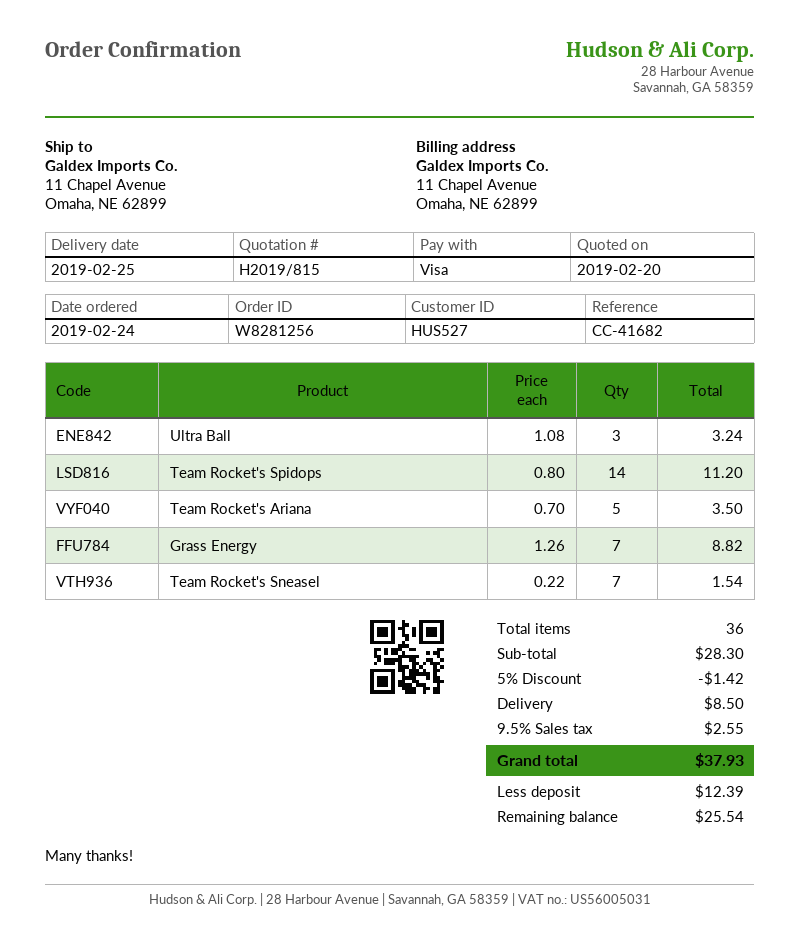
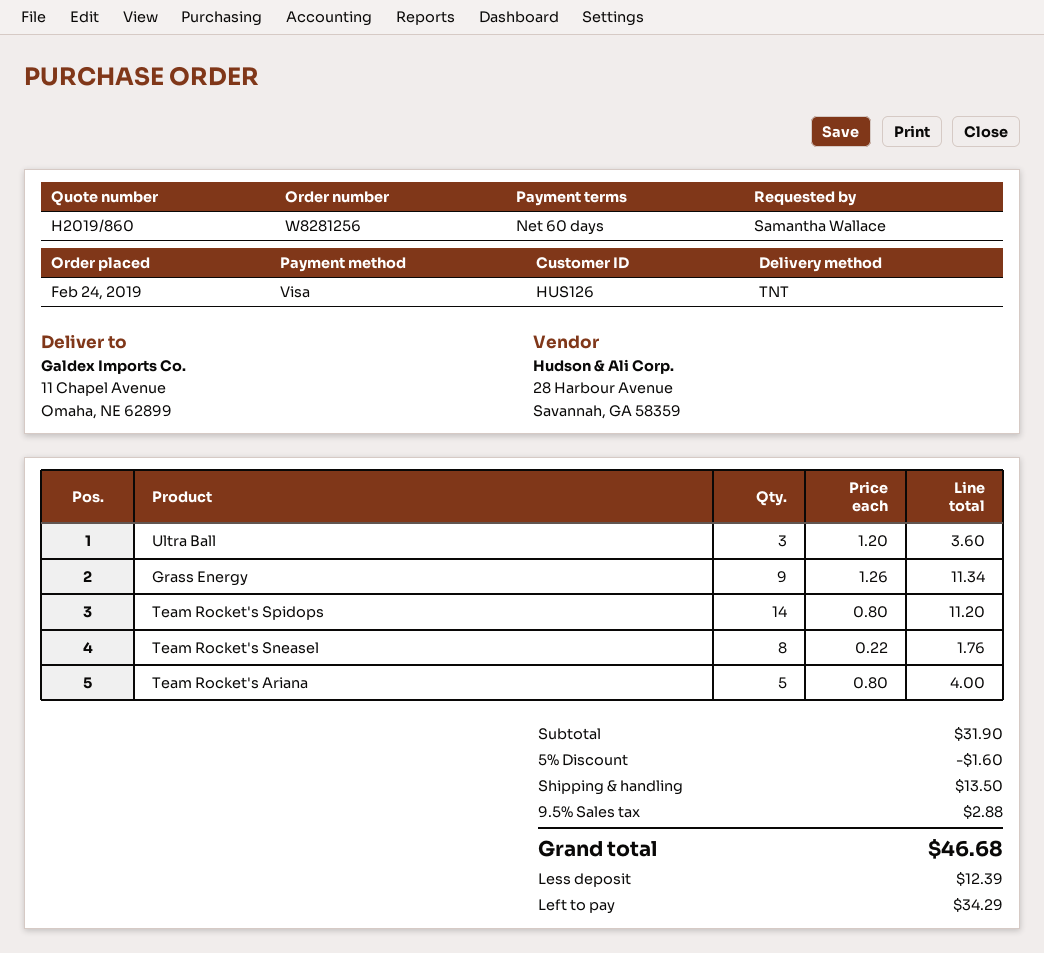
quote number: H2019/815 -> H2019/860
customer number: HUS527 -> HUS126
Ultra Ball: 3 x 1.08 = 3.24 -> 3 x 1.20 = 3.60
Team Rocket's Ariana: 5 x 0.70 = 3.50 -> 5 x 0.80 = 4.00
Grass Energy: 7 x 1.26 = 8.82 -> 9 x 1.26 = 11.34
Team Rocket's Sneasel: 7 x 0.22 = 1.54 -> 8 x 0.22 = 1.76
subtotal: 28.30 -> 31.90
discount: 5% = 1.42 -> 5% = 1.60
shipping: 8.50 -> 13.50
tax: 9.5% = 2.55 -> 9.5% = 2.88
total: 37.93 -> 46.68
balance: 25.54 -> 34.29

